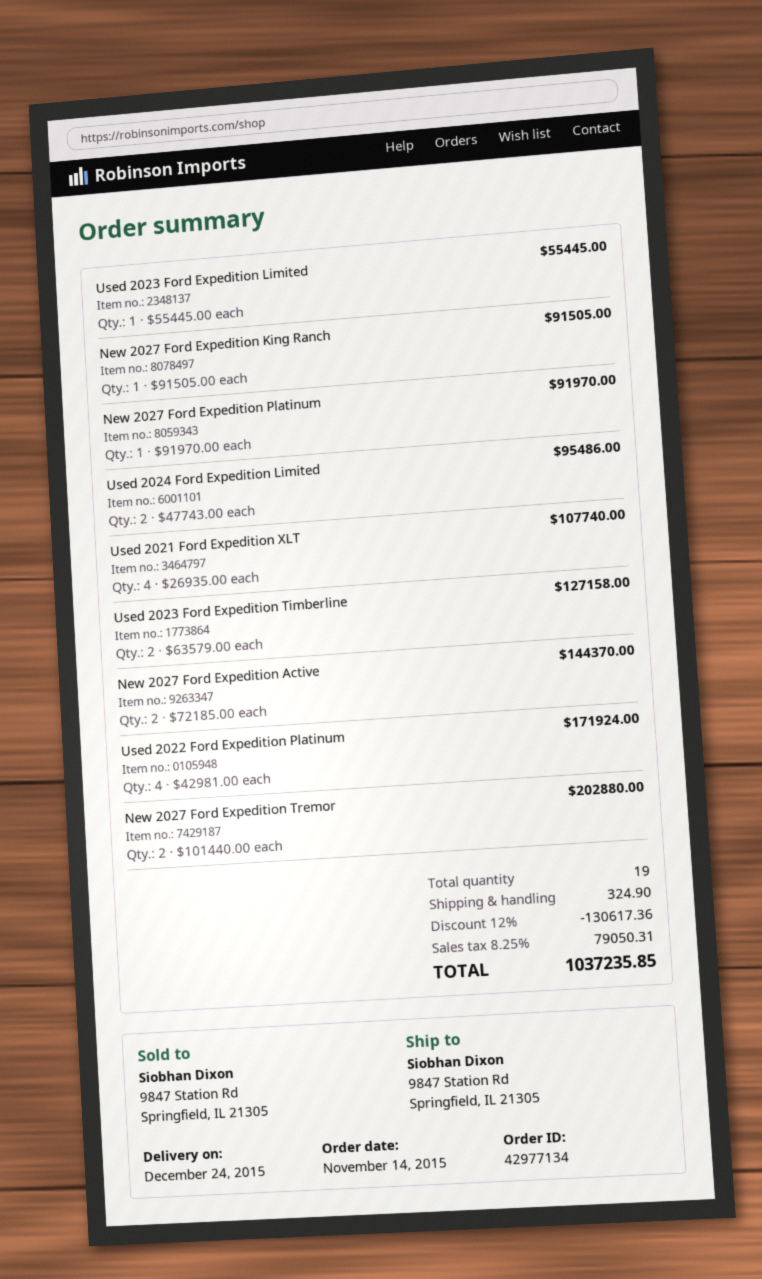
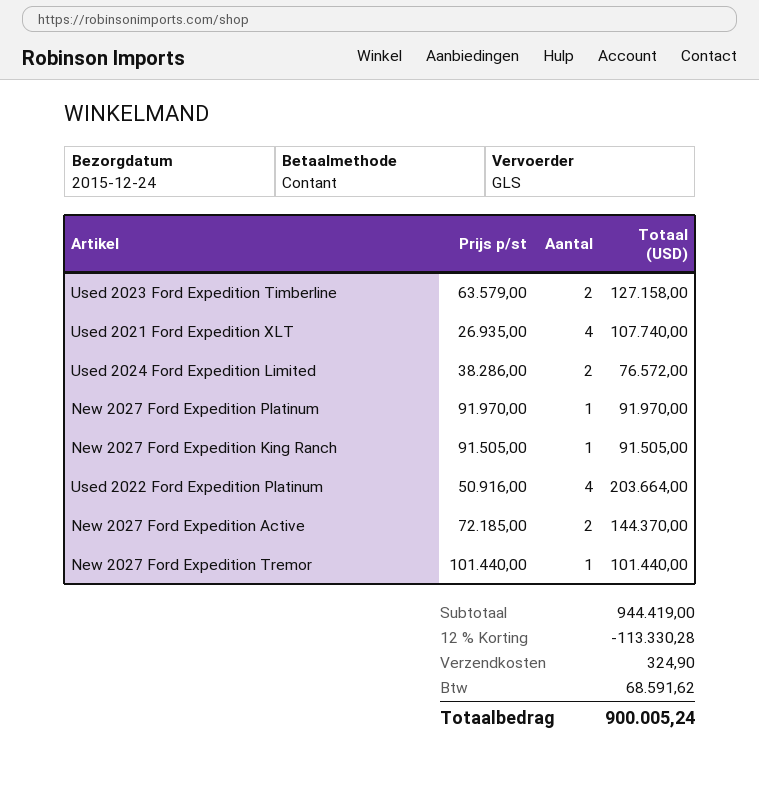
Used 2023 Ford Expedition Limited: 1 x 55445.00 = 55445.00 -> none
Used 2024 Ford Expedition Limited: 2 x 47743.00 = 95486.00 -> 2 x 38286.00 = 76572.00
Used 2022 Ford Expedition Platinum: 4 x 42981.00 = 171924.00 -> 4 x 50916.00 = 203664.00
New 2027 Ford Expedition Tremor: 2 x 101440.00 = 202880.00 -> 1 x 101440.00 = 101440.00
discount: 12% = 130617.36 -> 12% = 113330.28
tax: 79050.31 -> 68591.62
total: 1037235.85 -> 900005.24

